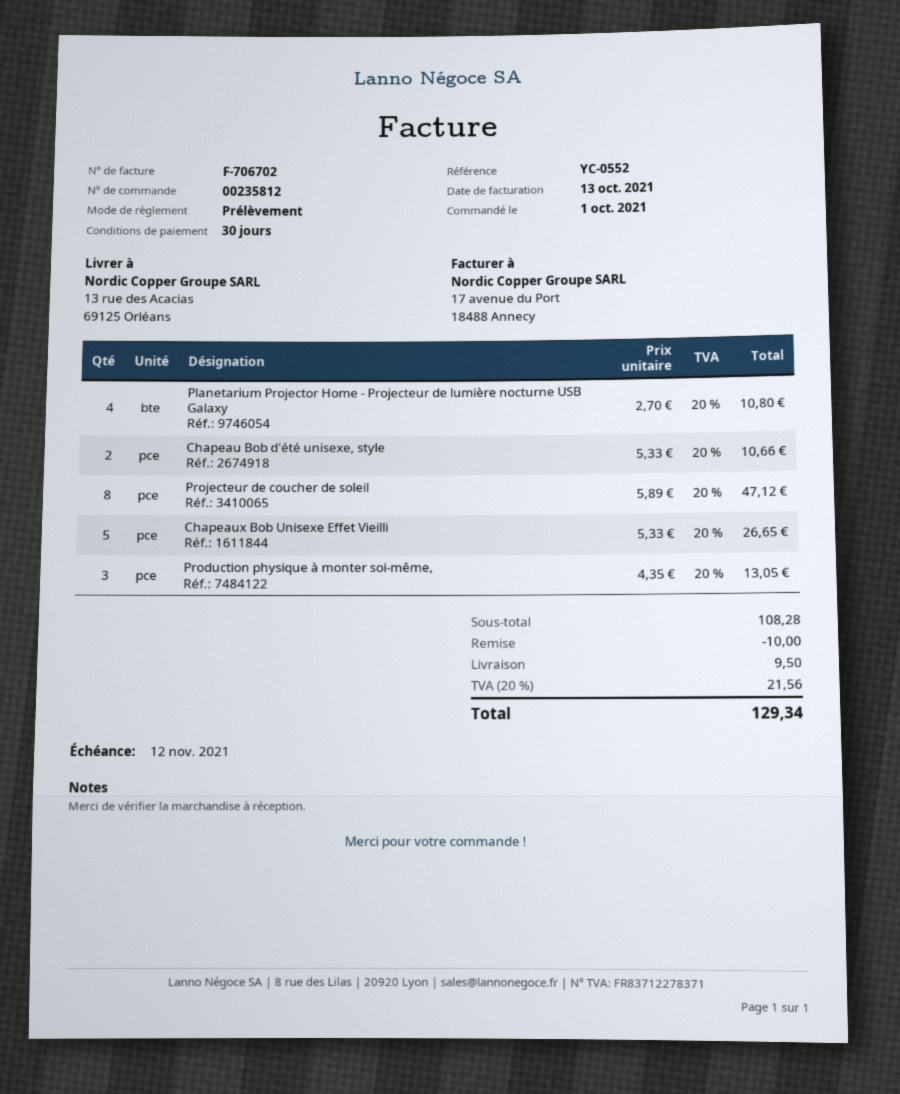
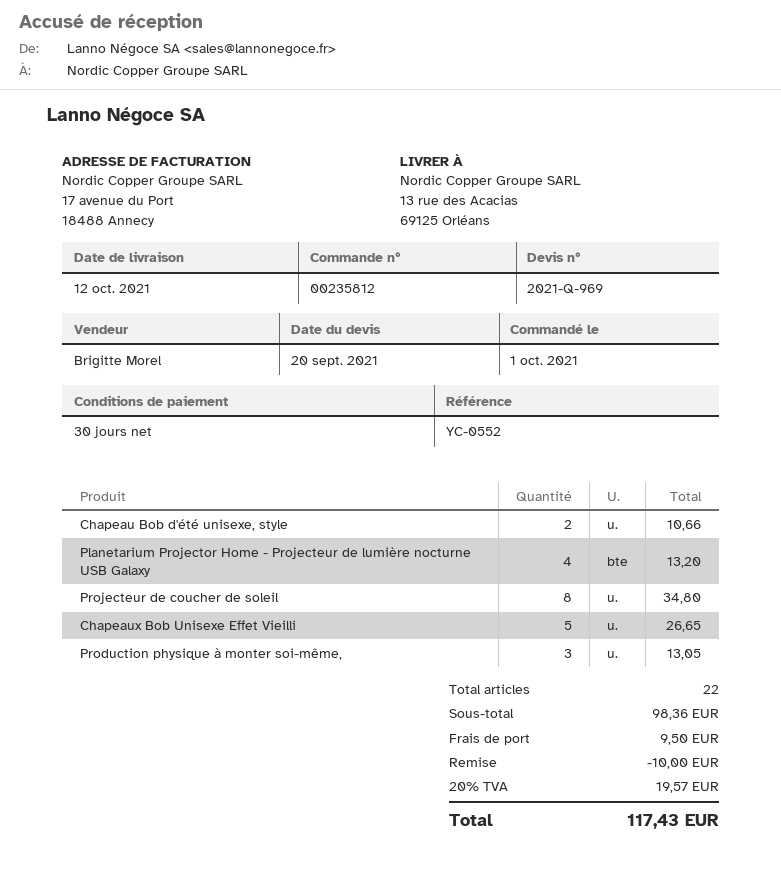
Planetarium Projector Home - Projecteur de lumière nocturne USB Galaxy: 4 for 10.80 -> 4 for 13.20
Projecteur de coucher de soleil: 8 for 47.12 -> 8 for 34.80
subtotal: 108.28 -> 98.36
tax: 20% = 21.56 -> 20% = 19.57
total: 129.34 -> 117.43

